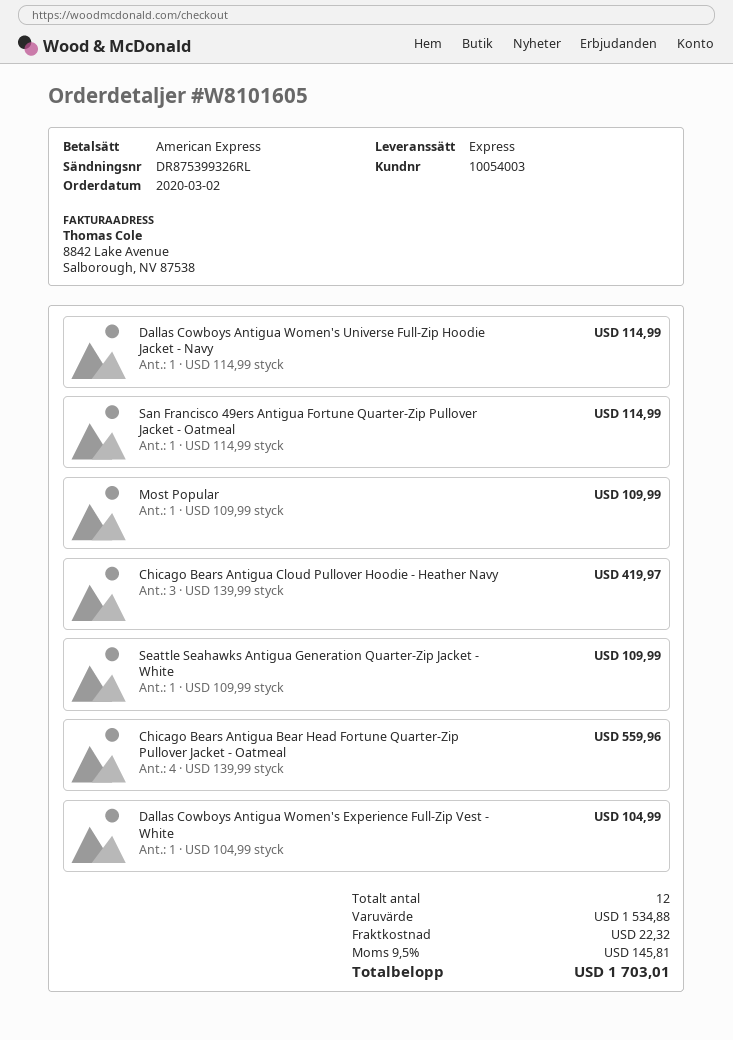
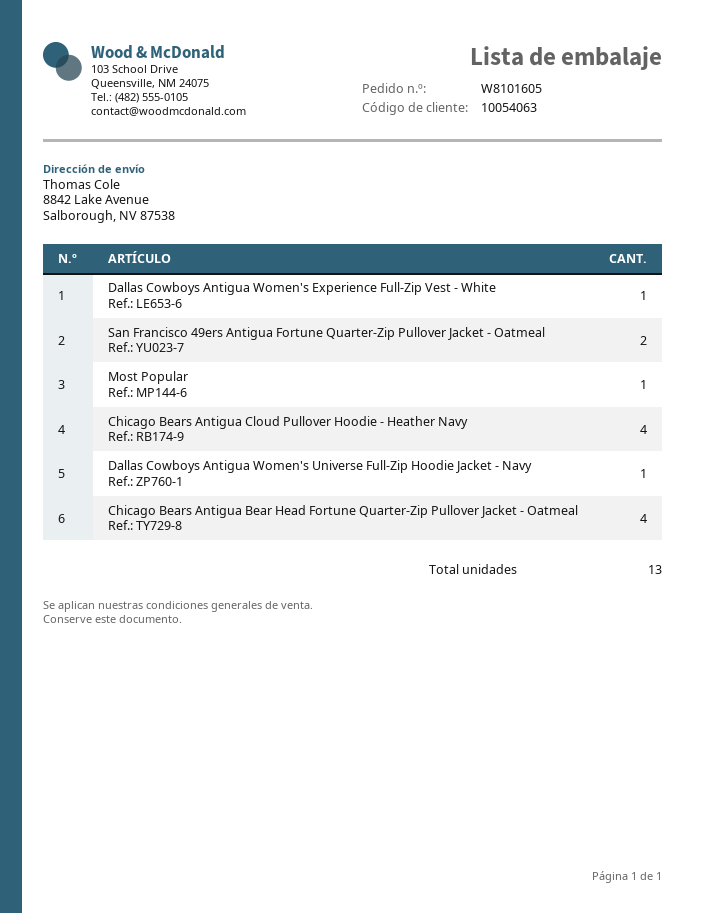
customer number: 10054003 -> 10054063
San Francisco 49ers Antigua Fortune Quarter-Zip Pullover Jacket - Oatmeal: 1 -> 2
Chicago Bears Antigua Cloud Pullover Hoodie - Heather Navy: 3 -> 4
Seattle Seahawks Antigua Generation Quarter-Zip Jacket - White: 1 -> none
total quantity: 12 -> 13

